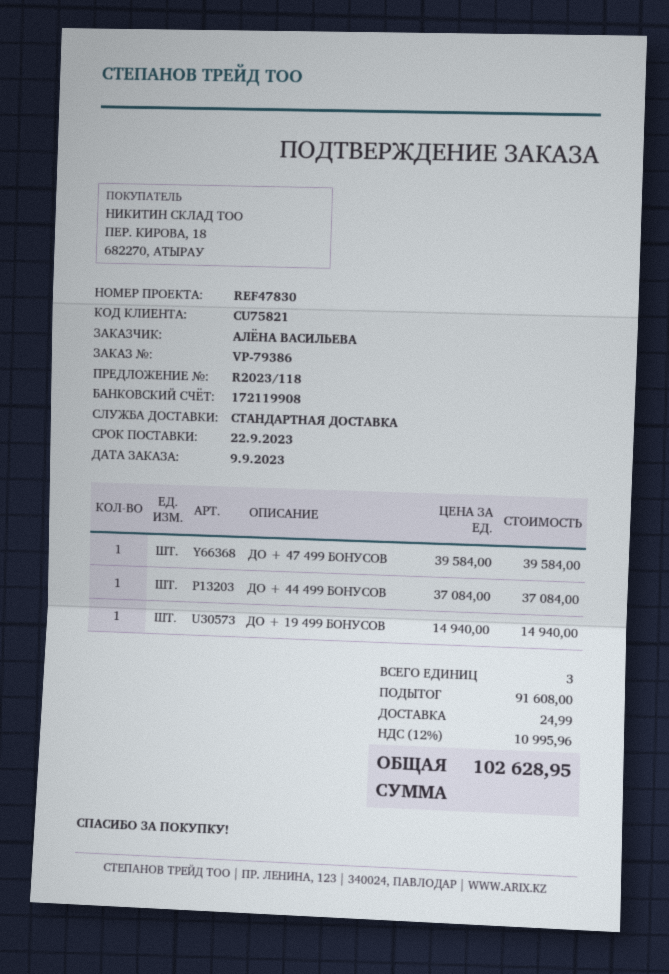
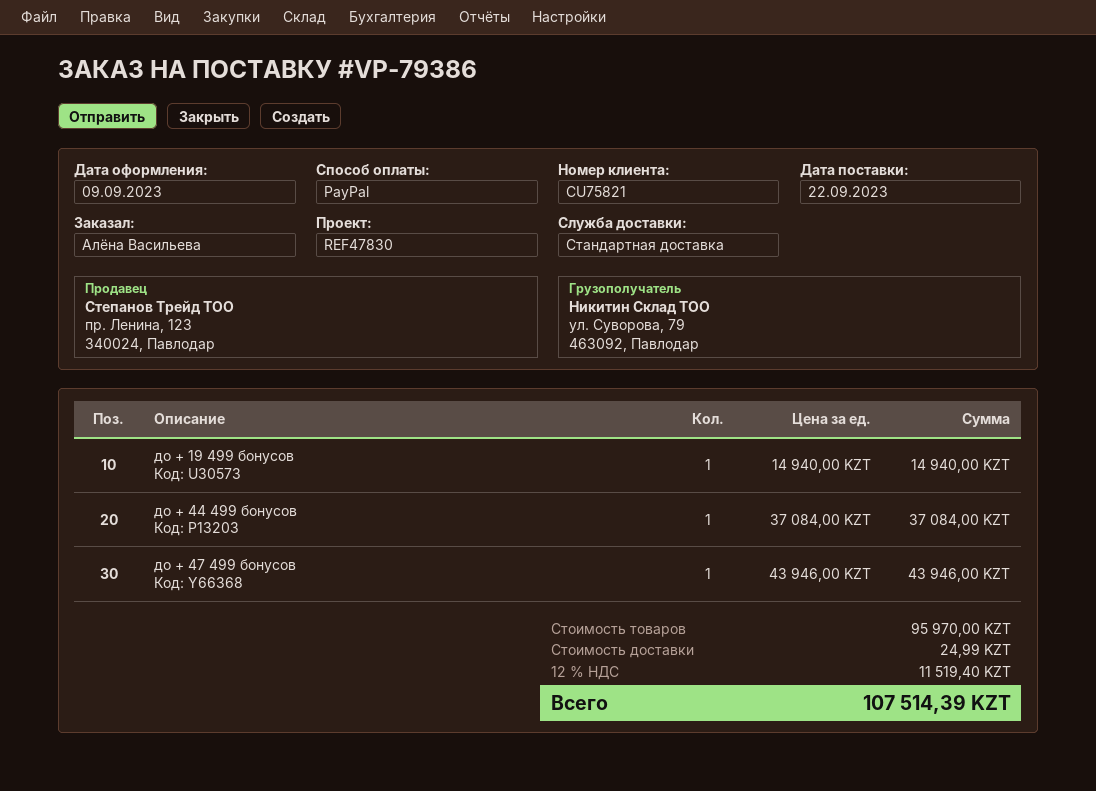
ДО + 47 499 БОНУСОВ: 1 x 39584.00 = 39584.00 -> 1 x 43946.00 = 43946.00
subtotal: 91608.00 -> 95970.00
tax: 12% = 10995.96 -> 12% = 11519.40
total: 102628.95 -> 107514.39

